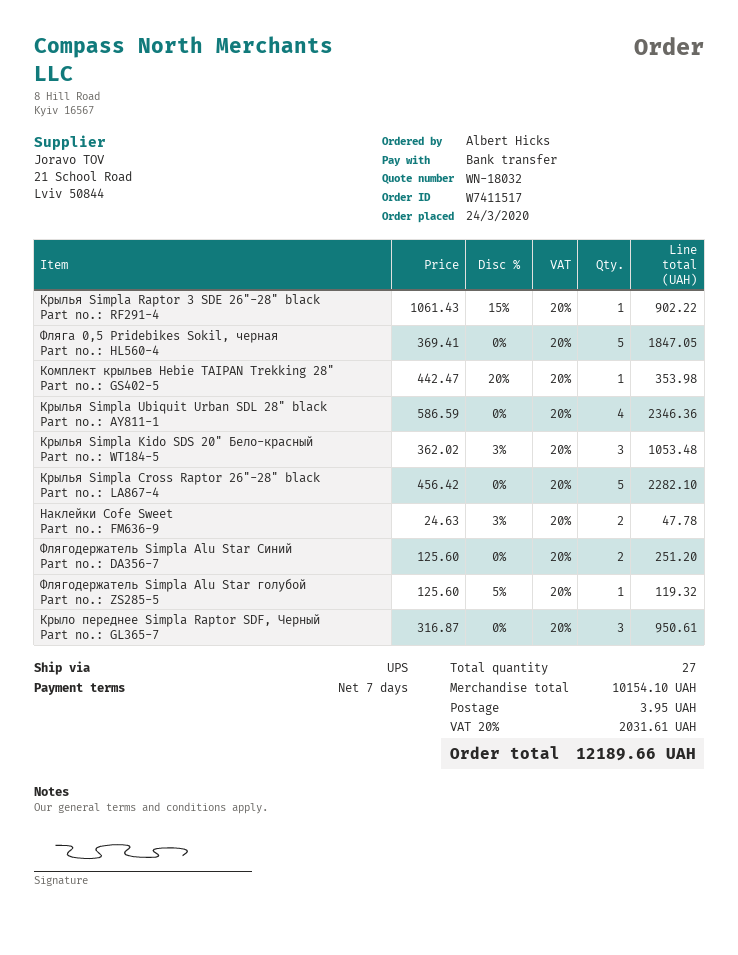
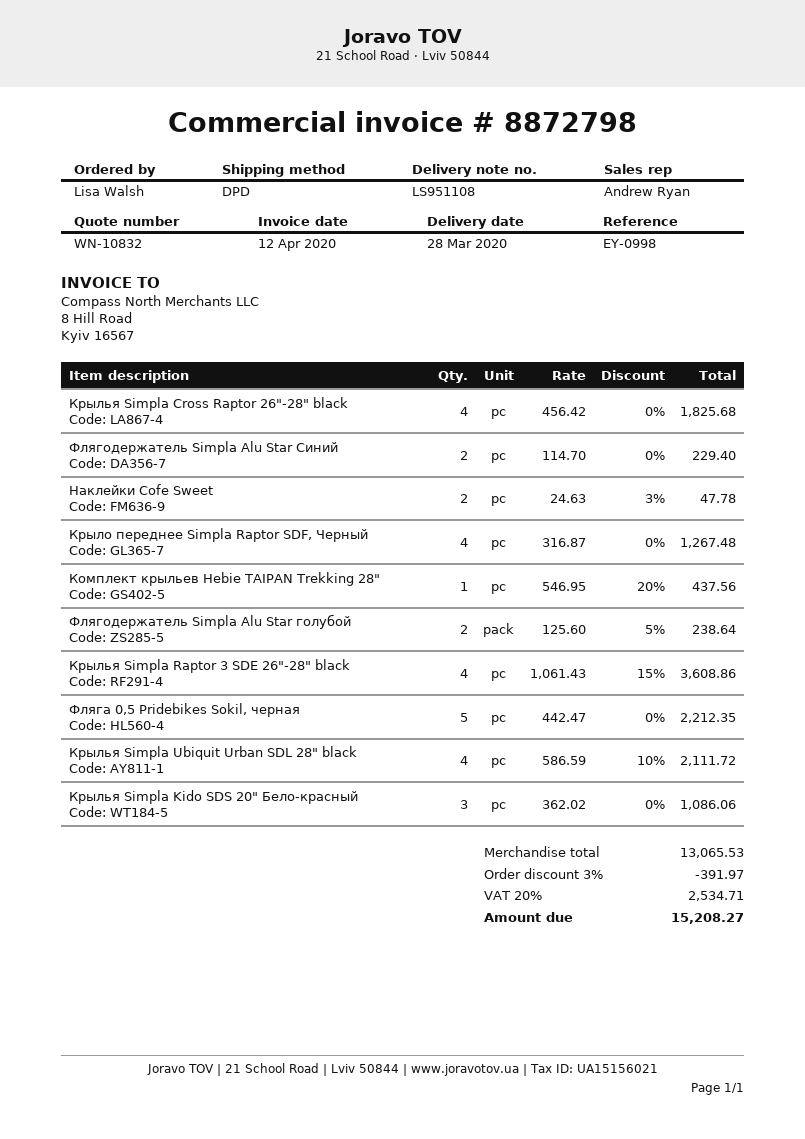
quote number: WN-18032 -> WN-10832
ordered by: Albert Hicks -> Lisa Walsh
shipping method: UPS -> DPD
Крылья Simpla Raptor 3 SDE 26"-28" black: 1 x 1061.43 - 15% = 902.22 -> 4 x 1061.43 - 15% = 3608.86
Фляга 0,5 Pridebikes Sokil, черная: 5 x 369.41 = 1847.05 -> 5 x 442.47 = 2212.35
Комплект крыльев Hebie TAIPAN Trekking 28": 1 x 442.47 - 20% = 353.98 -> 1 x 546.95 - 20% = 437.56
Крылья Simpla Ubiquit Urban SDL 28" black: 4 x 586.59 = 2346.36 -> 4 x 586.59 - 10% = 2111.72
Крылья Simpla Kido SDS 20" Бело-красный: 3 x 362.02 - 3% = 1053.48 -> 3 x 362.02 = 1086.06
Крылья Simpla Cross Raptor 26"-28" black: 5 x 456.42 = 2282.10 -> 4 x 456.42 = 1825.68
Флягодержатель Simpla Alu Star Синий: 2 x 125.60 = 251.20 -> 2 x 114.70 = 229.40
Флягодержатель Simpla Alu Star голубой: 1 x 125.60 - 5% = 119.32 -> 2 x 125.60 - 5% = 238.64
Крыло переднее Simpla Raptor SDF, Черный: 3 x 316.87 = 950.61 -> 4 x 316.87 = 1267.48
subtotal: 10154.10 -> 13065.53
discount: none -> 3% = 391.97
shipping: 3.95 -> none
tax: 20% = 2031.61 -> 20% = 2534.71
total: 12189.66 -> 15208.27

